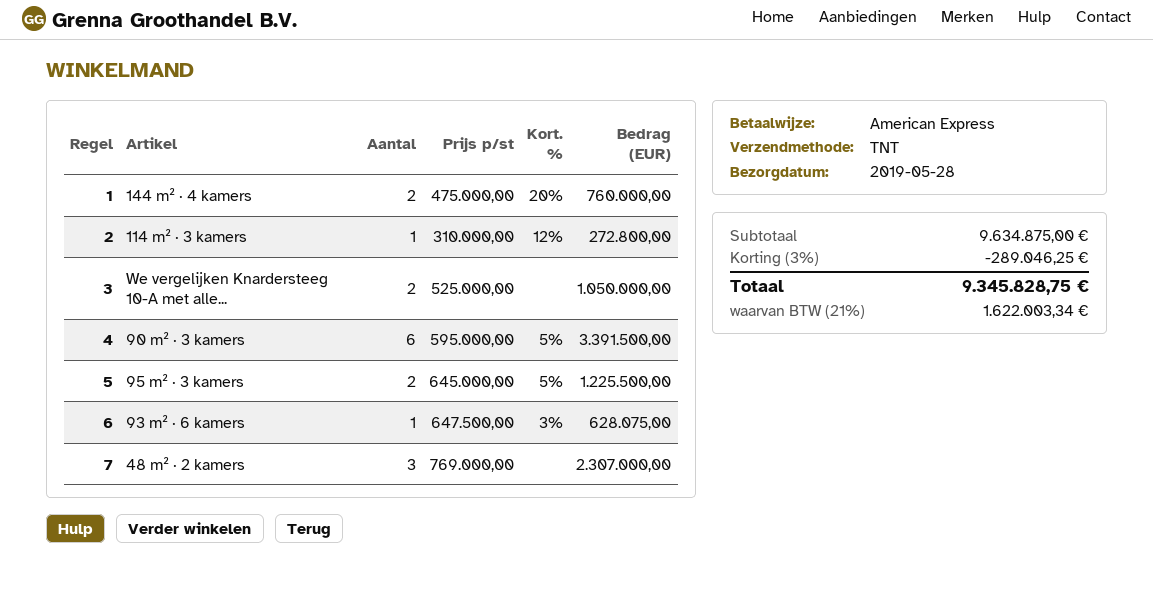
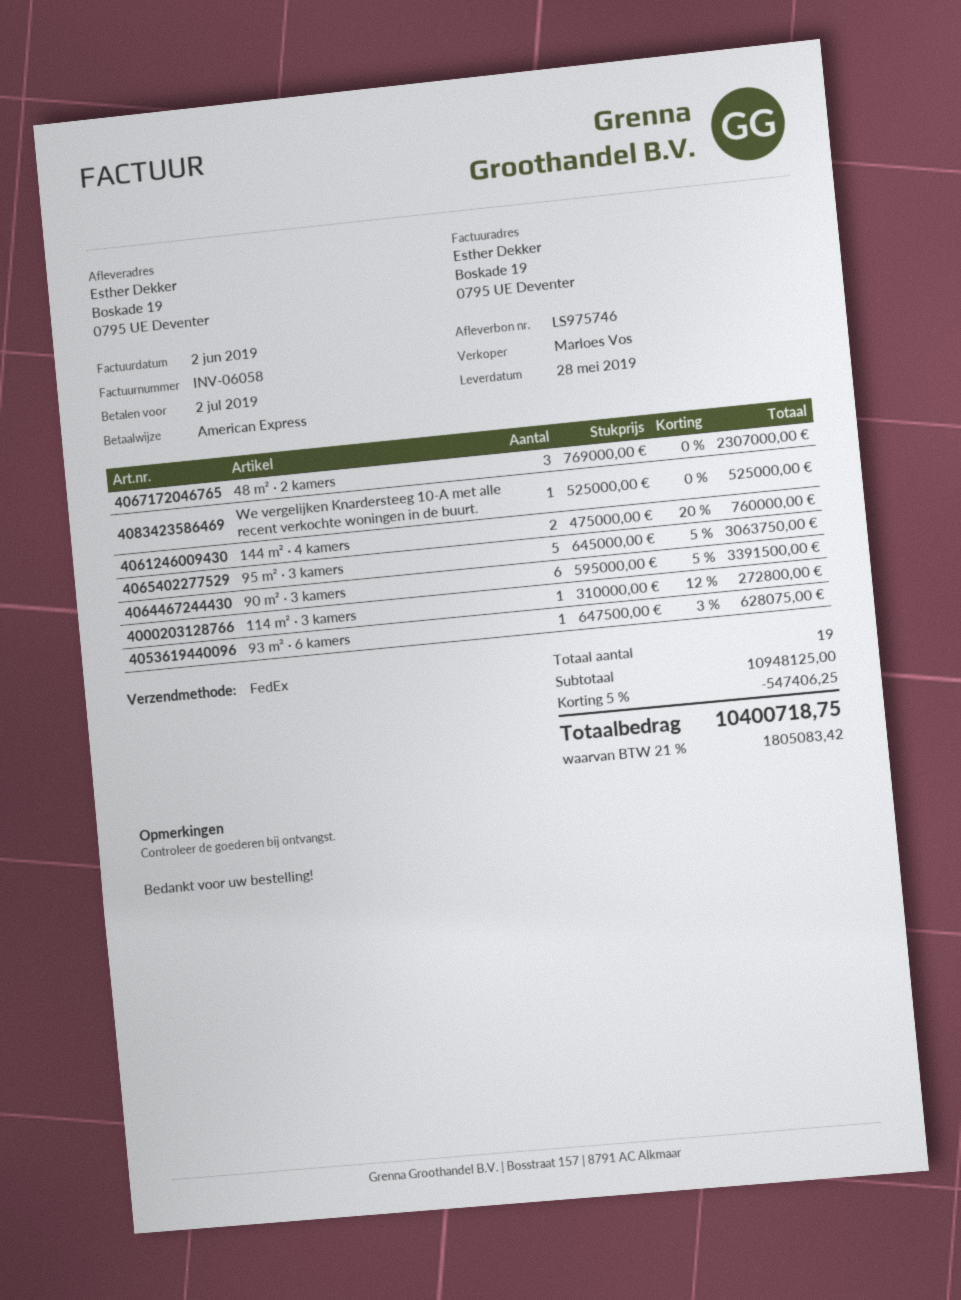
shipping method: TNT -> FedEx
We vergelijken Knardersteeg 10-A met alle...: 2 x 525000.00 = 1050000.00 -> 1 x 525000.00 = 525000.00
95 m² · 3 kamers: 2 x 645000.00 - 5% = 1225500.00 -> 5 x 645000.00 - 5% = 3063750.00
subtotal: 9634875.00 -> 10948125.00
discount: 3% = 289046.25 -> 5% = 547406.25
tax: 21% = 1622003.34 -> 21% = 1805083.42
total: 9345828.75 -> 10400718.75

